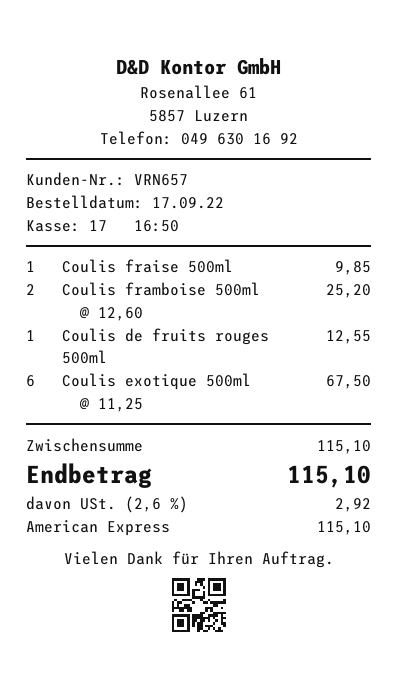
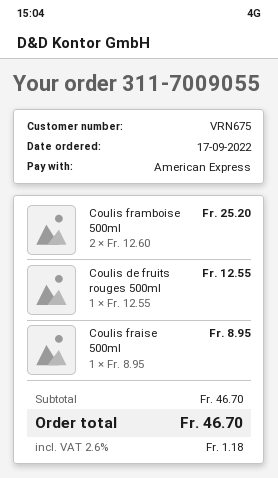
customer number: VRN657 -> VRN675
Coulis fraise 500ml: 1 x 9.85 = 9.85 -> 1 x 8.95 = 8.95
Coulis exotique 500ml: 6 x 11.25 = 67.50 -> none
subtotal: 115.10 -> 46.70
tax: 2.6% = 2.92 -> 2.6% = 1.18
total: 115.10 -> 46.70

